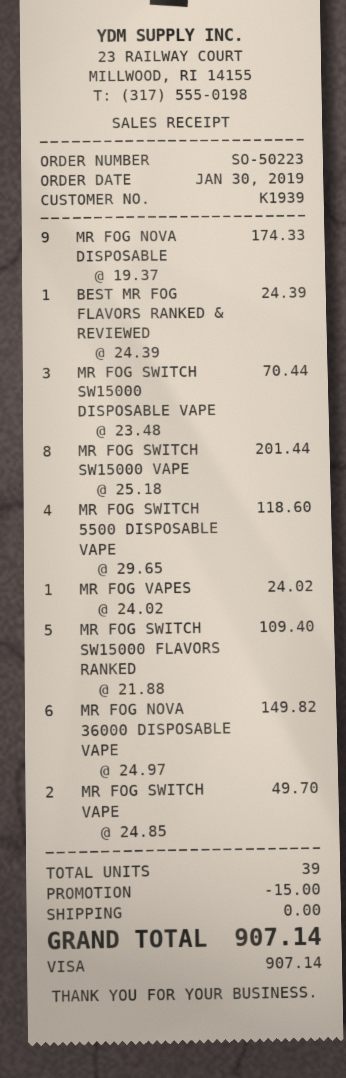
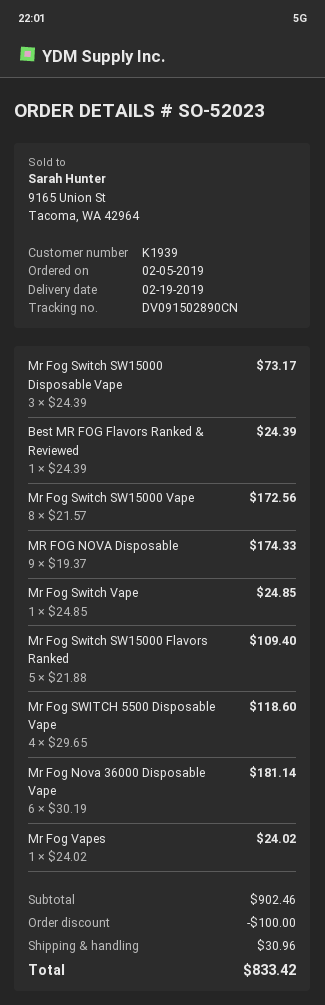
order number: SO-50223 -> SO-52023
order date: 2019-01-30 -> 2019-02-05
MR FOG SWITCH SW15000 DISPOSABLE VAPE: 3 x 23.48 = 70.44 -> 3 x 24.39 = 73.17
MR FOG SWITCH SW15000 VAPE: 8 x 25.18 = 201.44 -> 8 x 21.57 = 172.56
MR FOG NOVA 36000 DISPOSABLE VAPE: 6 x 24.97 = 149.82 -> 6 x 30.19 = 181.14
MR FOG SWITCH VAPE: 2 x 24.85 = 49.70 -> 1 x 24.85 = 24.85
discount: 15.00 -> 100.00
shipping: 0.00 -> 30.96
total: 907.14 -> 833.42

